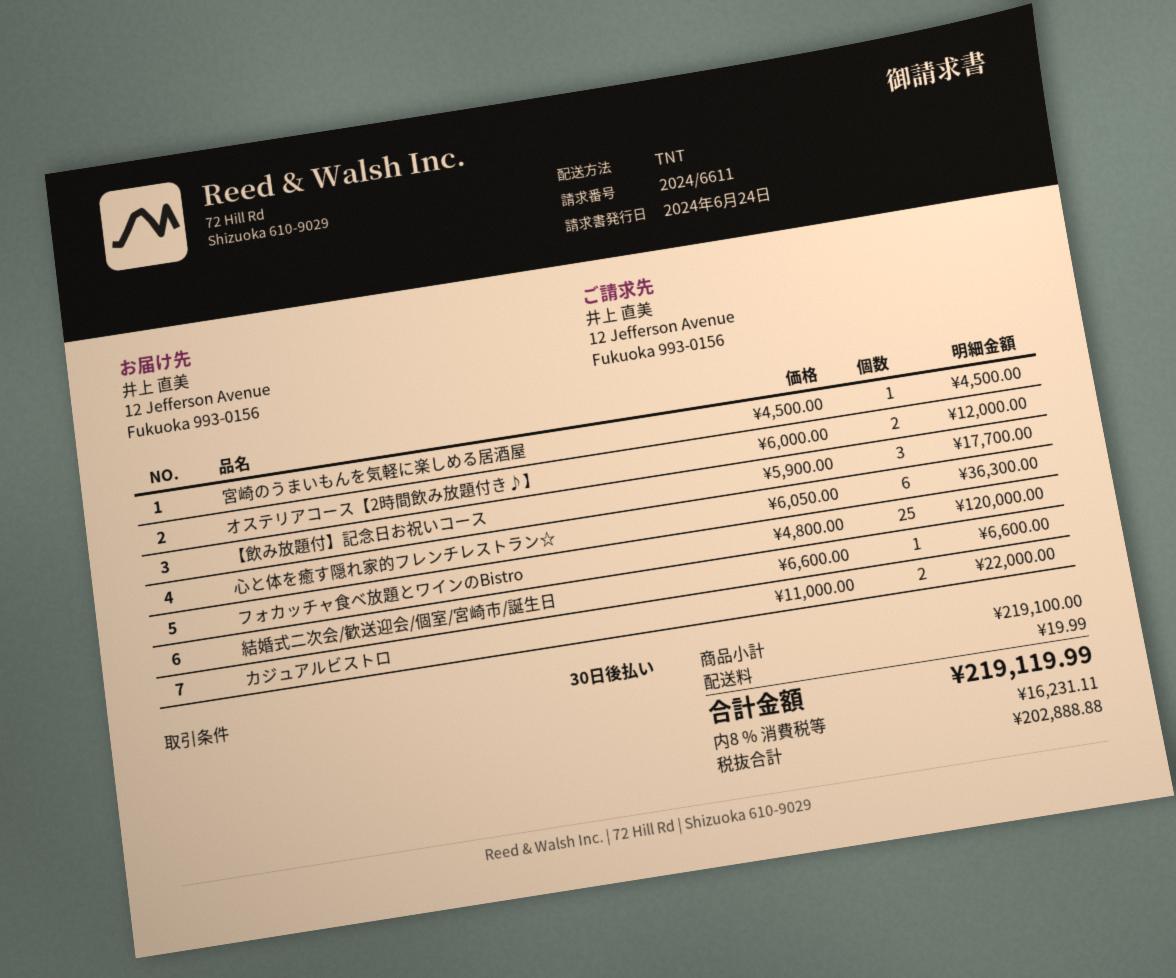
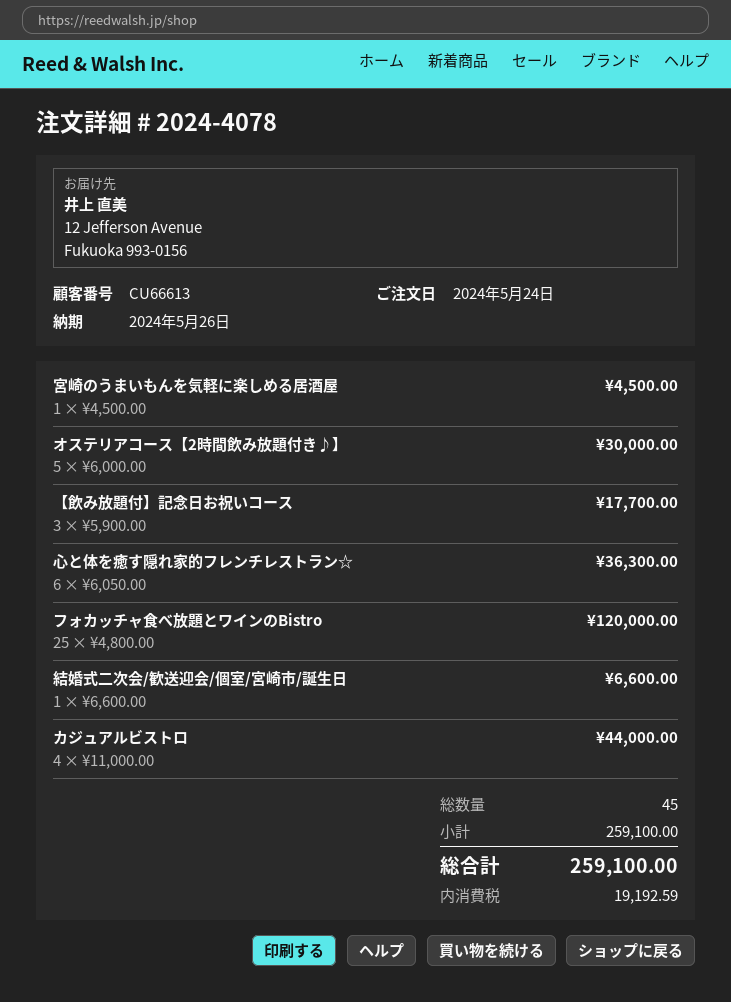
オステリアコース【2時間飲み放題付き♪】: 2 x 6000.00 = 12000.00 -> 5 x 6000.00 = 30000.00
カジュアルビストロ: 2 x 11000.00 = 22000.00 -> 4 x 11000.00 = 44000.00
subtotal: 219100.00 -> 259100.00
shipping: 19.99 -> none
tax: 16231.11 -> 19192.59
total: 219119.99 -> 259100.00

